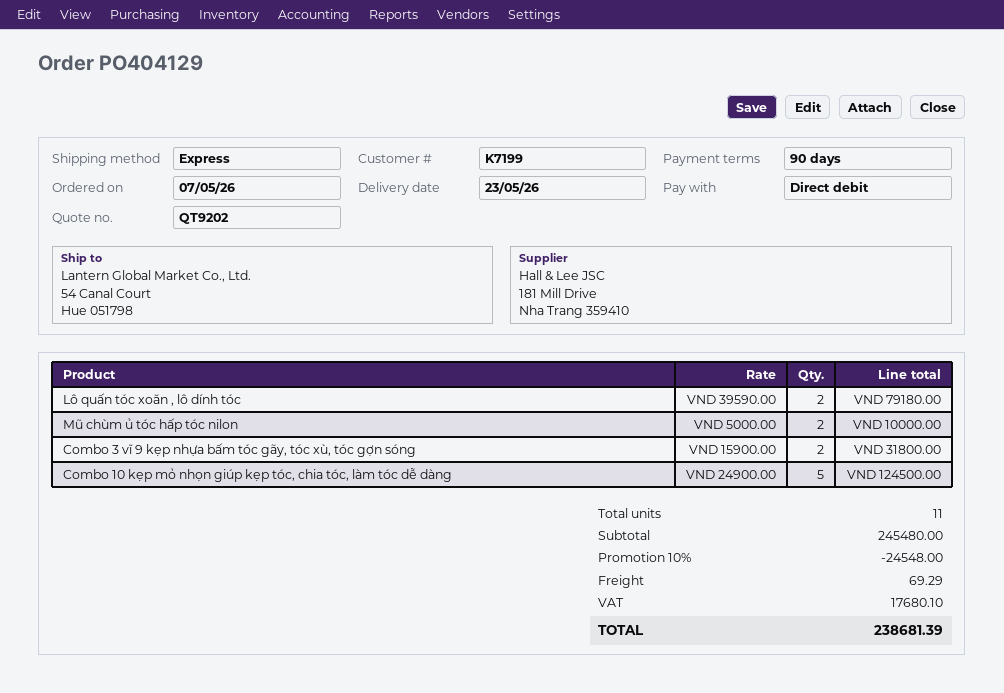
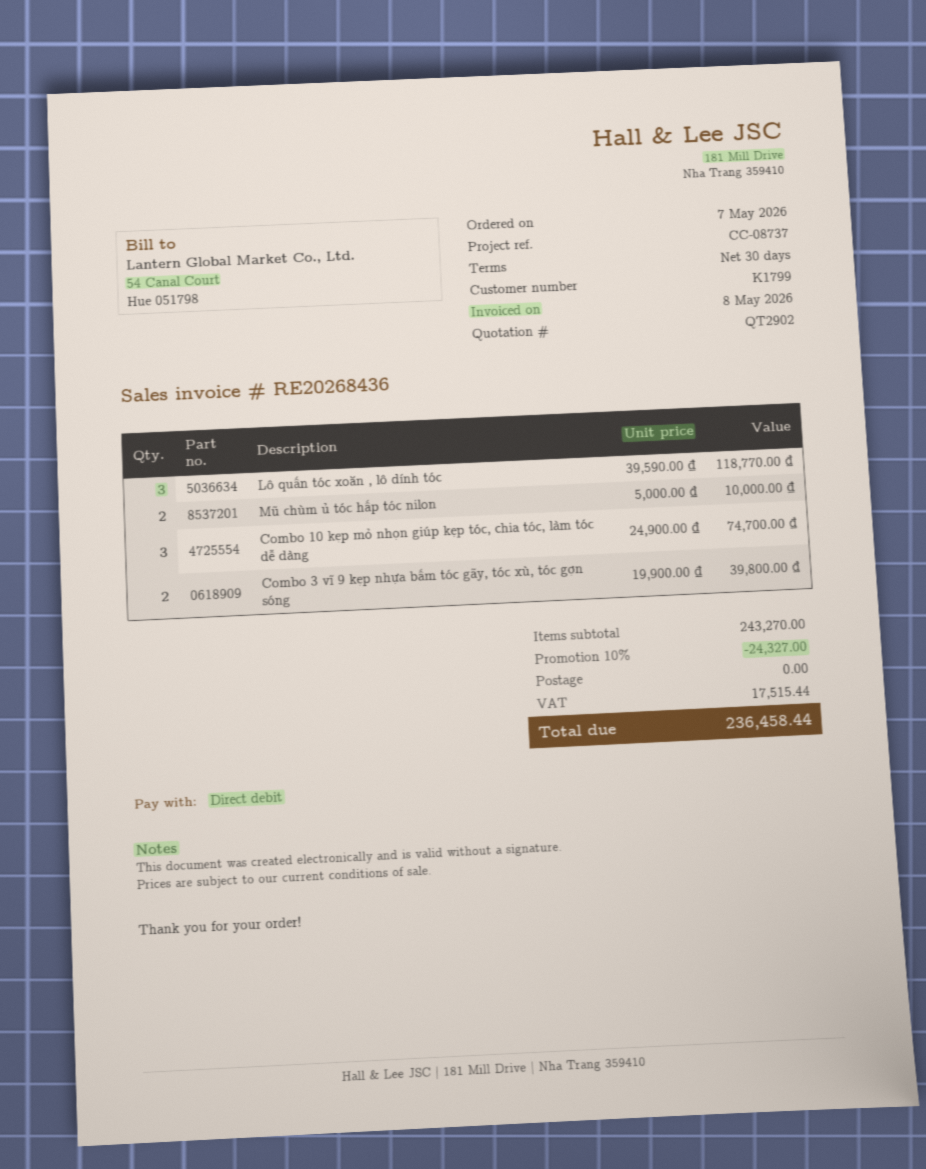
quote number: QT9202 -> QT2902
payment terms: 90 days -> 30 days
customer number: K7199 -> K1799
Lô quấn tóc xoăn , lô dính tóc: 2 x 39590.00 = 79180.00 -> 3 x 39590.00 = 118770.00
Combo 3 vĩ 9 kẹp nhựa bấm tóc gãy, tóc xù, tóc gợn sóng: 2 x 15900.00 = 31800.00 -> 2 x 19900.00 = 39800.00
Combo 10 kẹp mỏ nhọn giúp kẹp tóc, chia tóc, làm tóc dễ dàng: 5 x 24900.00 = 124500.00 -> 3 x 24900.00 = 74700.00
subtotal: 245480.00 -> 243270.00
discount: 10% = 24548.00 -> 10% = 24327.00
shipping: 69.29 -> 0.00
tax: 17680.10 -> 17515.44
total: 238681.39 -> 236458.44

